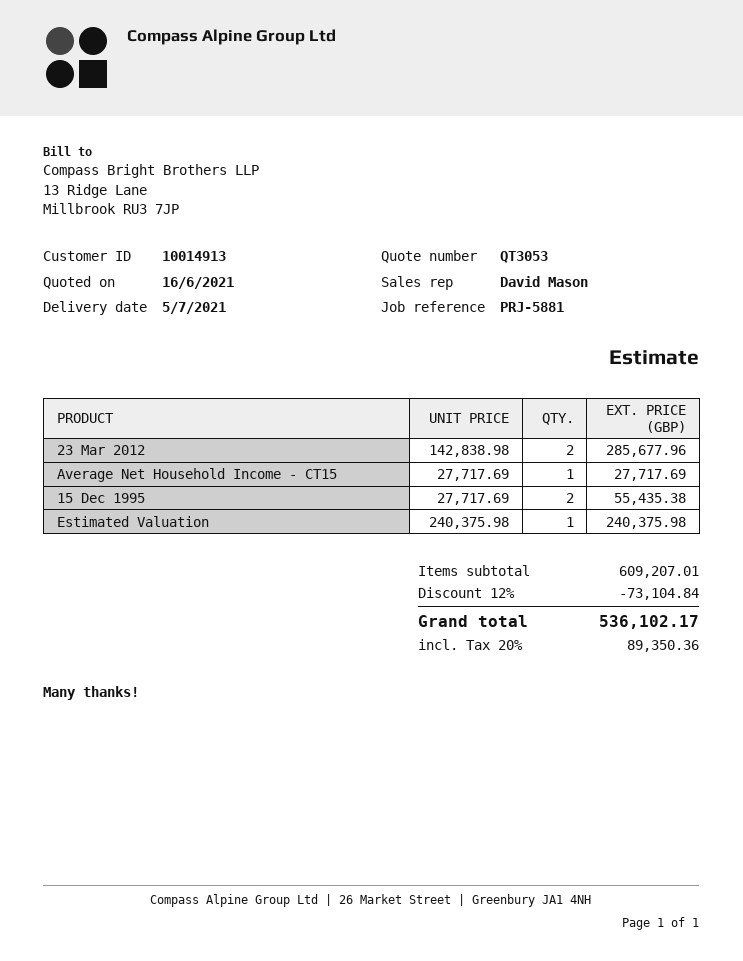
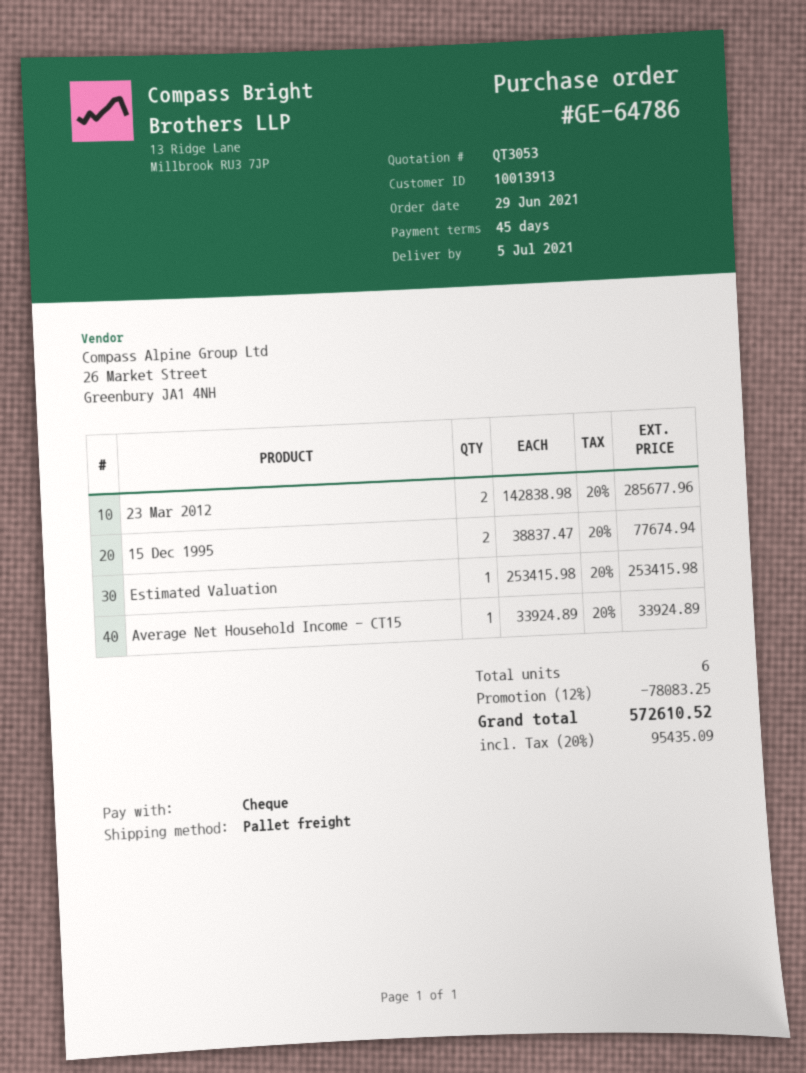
customer number: 10014913 -> 10013913
Average Net Household Income - CT15: 1 x 27717.69 = 27717.69 -> 1 x 33924.89 = 33924.89
15 Dec 1995: 2 x 27717.69 = 55435.38 -> 2 x 38837.47 = 77674.94
Estimated Valuation: 1 x 240375.98 = 240375.98 -> 1 x 253415.98 = 253415.98
discount: 12% = 73104.84 -> 12% = 78083.25
tax: 20% = 89350.36 -> 20% = 95435.09
total: 536102.17 -> 572610.52

